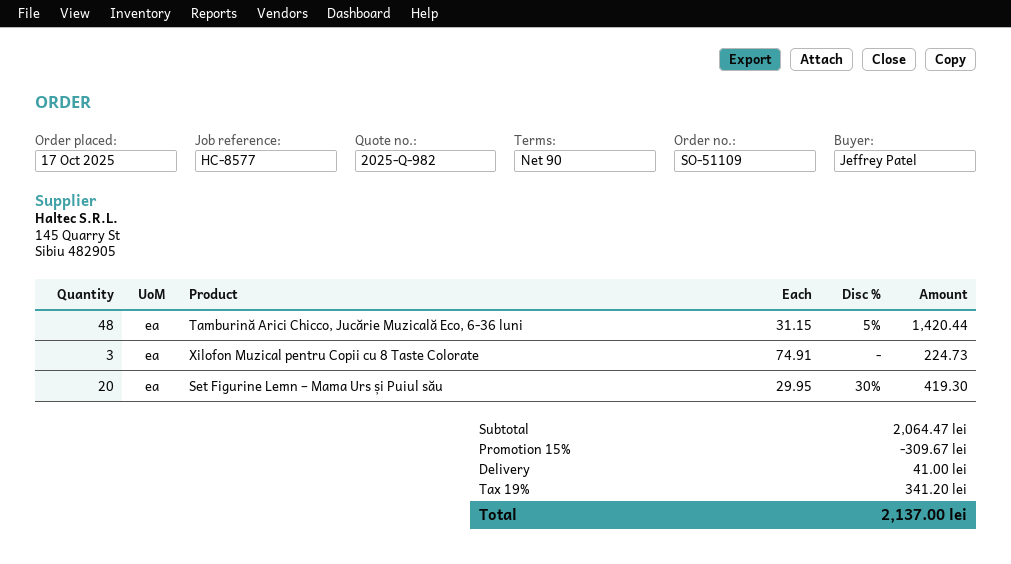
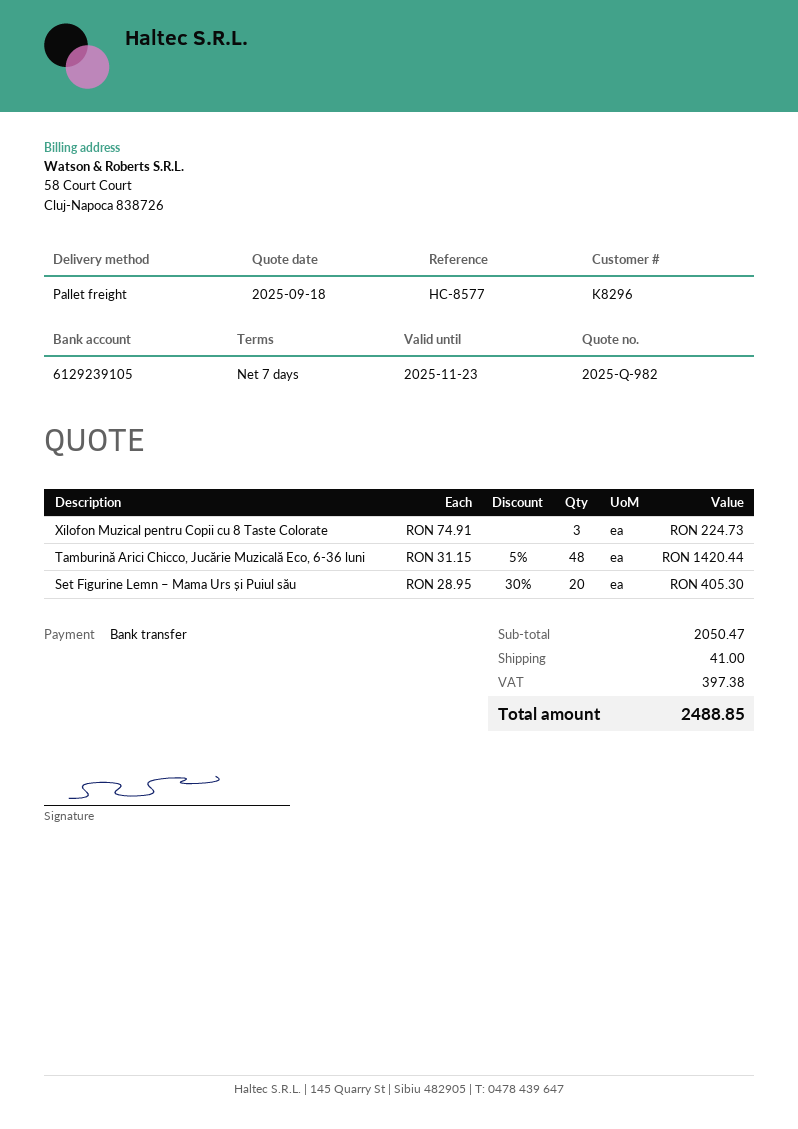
payment terms: 90 days -> 7 days
Set Figurine Lemn – Mama Urs și Puiul său: 20 x 29.95 - 30% = 419.30 -> 20 x 28.95 - 30% = 405.30
subtotal: 2064.47 -> 2050.47
discount: 15% = 309.67 -> none
tax: 341.20 -> 397.38
total: 2137.00 -> 2488.85

